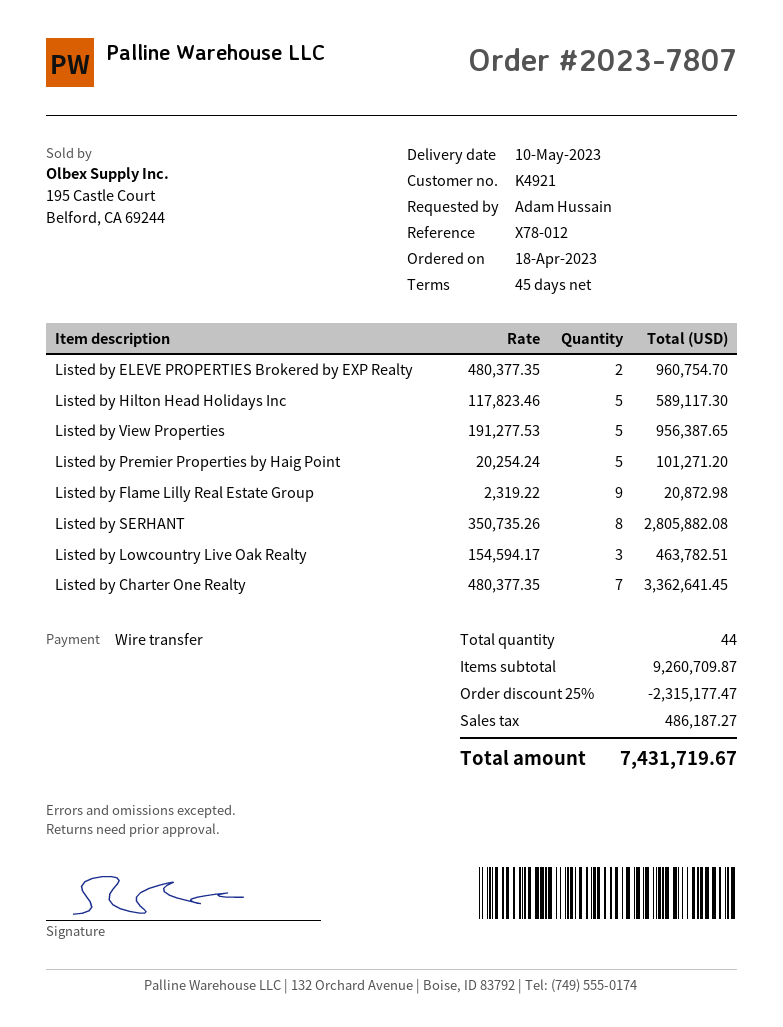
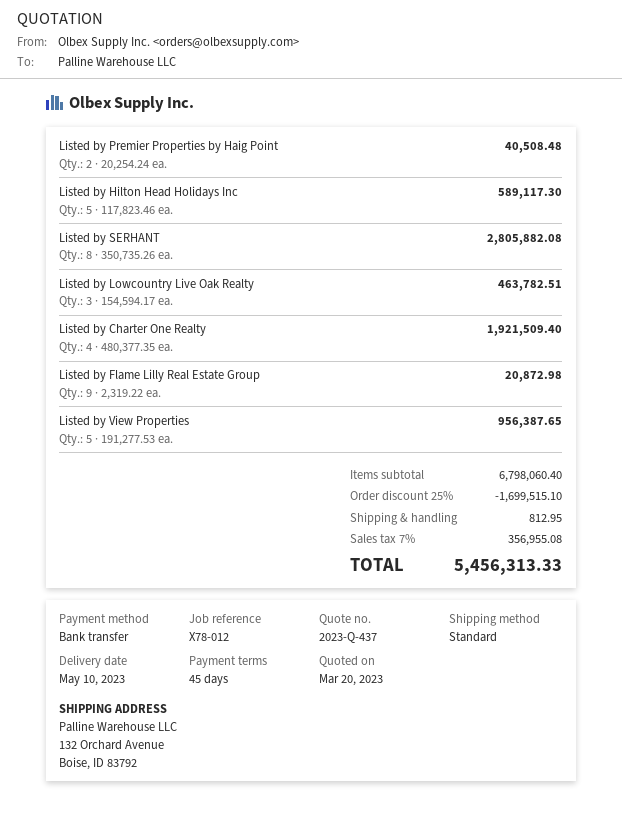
Listed by ELEVE PROPERTIES Brokered by EXP Realty: 2 x 480377.35 = 960754.70 -> none
Listed by Premier Properties by Haig Point: 5 x 20254.24 = 101271.20 -> 2 x 20254.24 = 40508.48
Listed by Charter One Realty: 7 x 480377.35 = 3362641.45 -> 4 x 480377.35 = 1921509.40
subtotal: 9260709.87 -> 6798060.40
discount: 25% = 2315177.47 -> 25% = 1699515.10
shipping: none -> 812.95
tax: 486187.27 -> 356955.08
total: 7431719.67 -> 5456313.33

